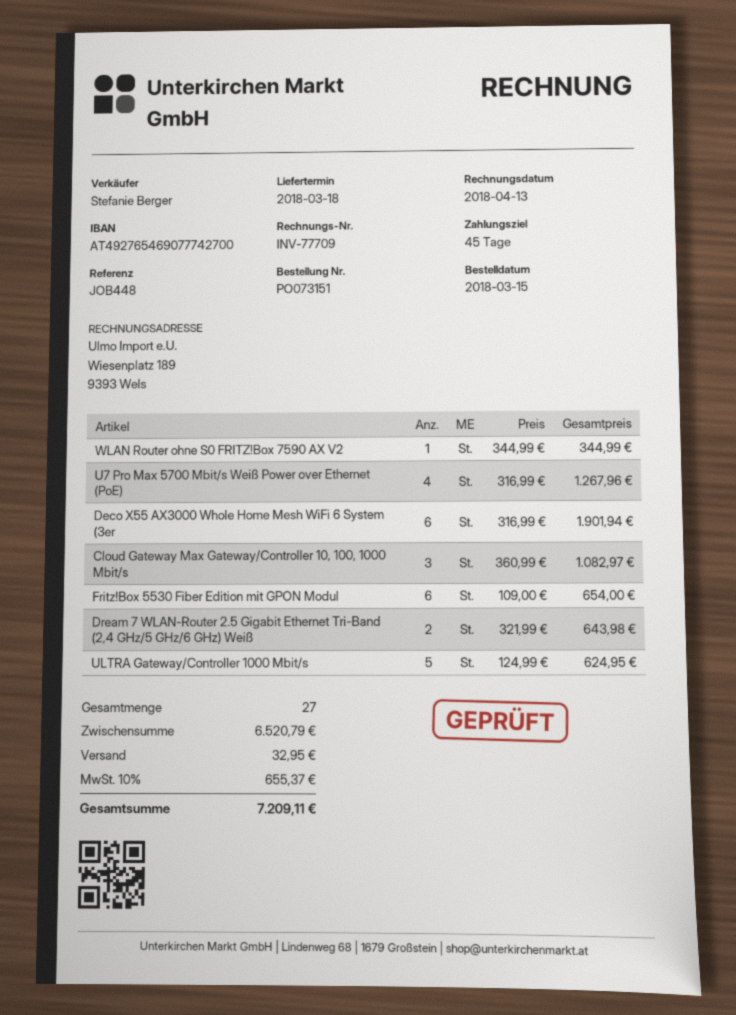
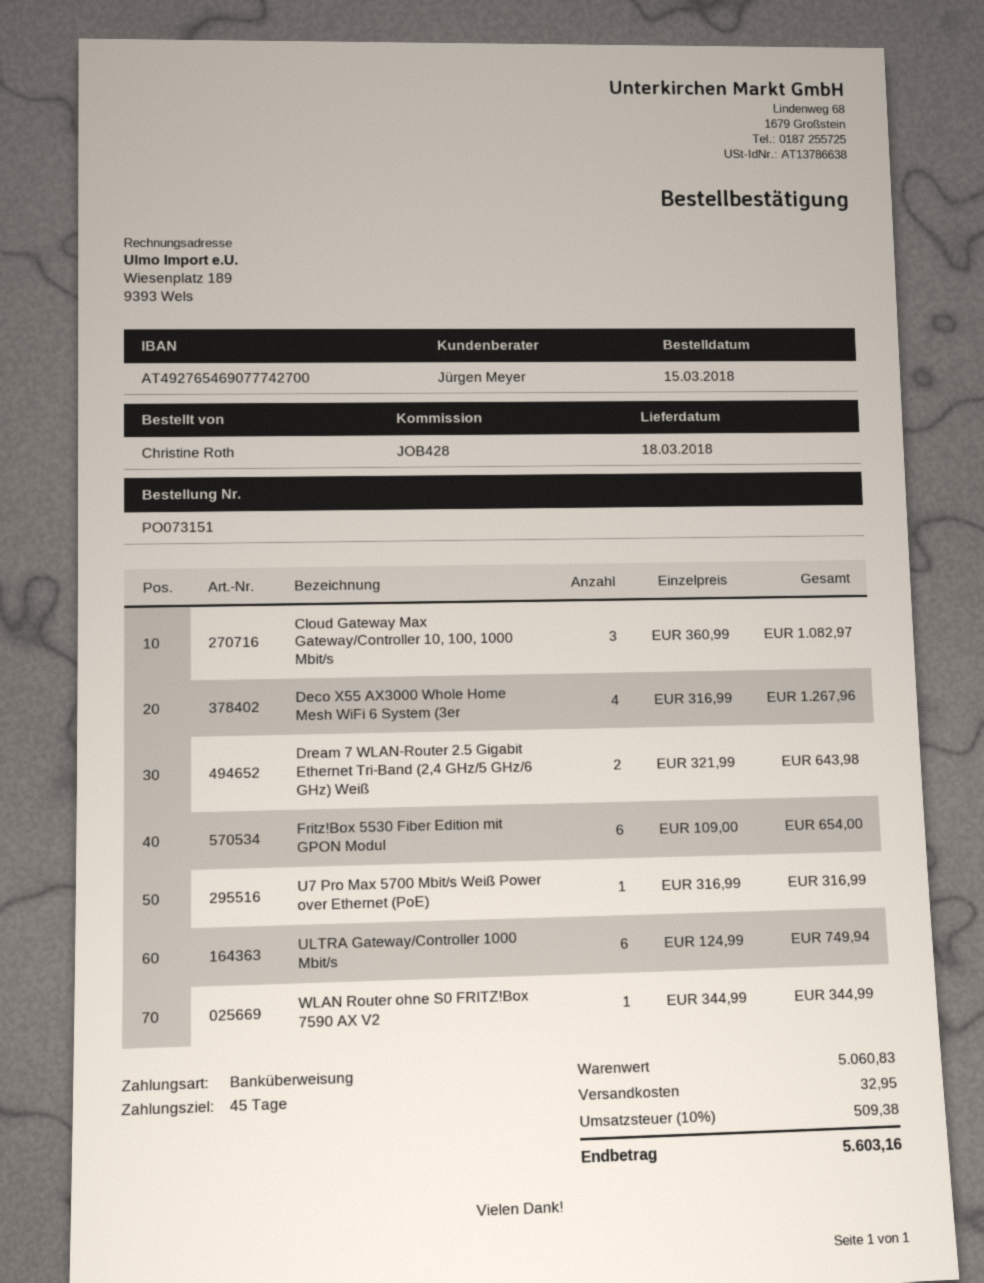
reference: JOB448 -> JOB428
sales rep: Stefanie Berger -> Jürgen Meyer
U7 Pro Max 5700 Mbit/s Weiß Power over Ethernet (PoE): 4 x 316.99 = 1267.96 -> 1 x 316.99 = 316.99
Deco X55 AX3000 Whole Home Mesh WiFi 6 System (3er: 6 x 316.99 = 1901.94 -> 4 x 316.99 = 1267.96
ULTRA Gateway/Controller 1000 Mbit/s: 5 x 124.99 = 624.95 -> 6 x 124.99 = 749.94
subtotal: 6520.79 -> 5060.83
tax: 10% = 655.37 -> 10% = 509.38
total: 7209.11 -> 5603.16

